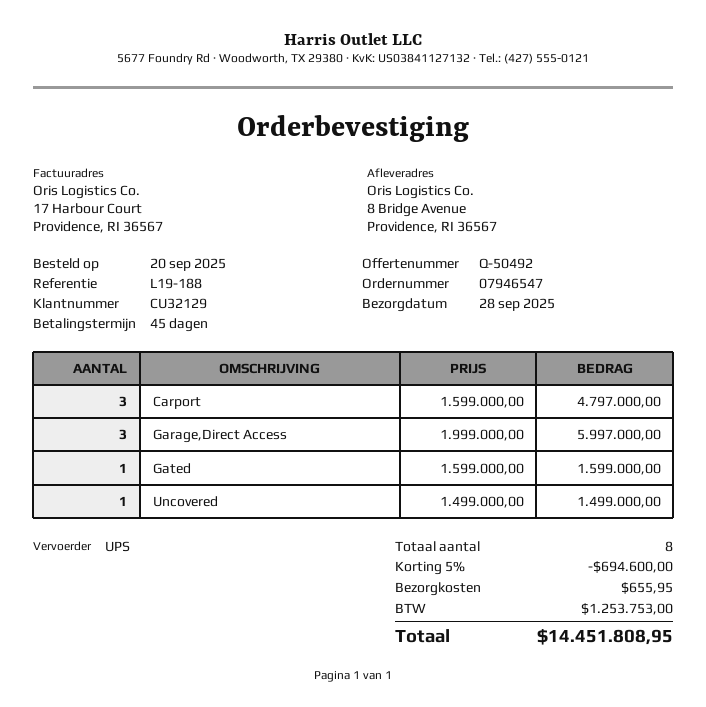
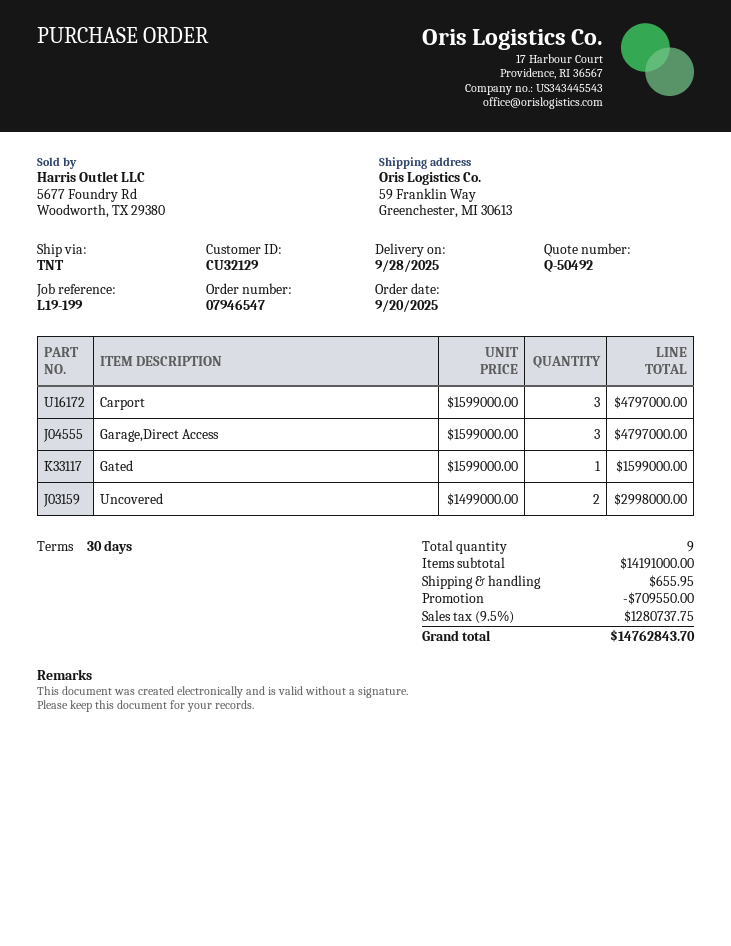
payment terms: 45 days -> 30 days
reference: L19-188 -> L19-199
shipping method: UPS -> TNT
ship to: 8 Bridge Avenue, Providence, RI 36567 -> 59 Franklin Way, Greenchester, MI 30613
Garage,Direct Access: 3 x 1999000.00 = 5997000.00 -> 3 x 1599000.00 = 4797000.00
Uncovered: 1 x 1499000.00 = 1499000.00 -> 2 x 1499000.00 = 2998000.00
total quantity: 8 -> 9
discount: 694600.00 -> 709550.00
tax: 1253753.00 -> 1280737.75
total: 14451808.95 -> 14762843.70

